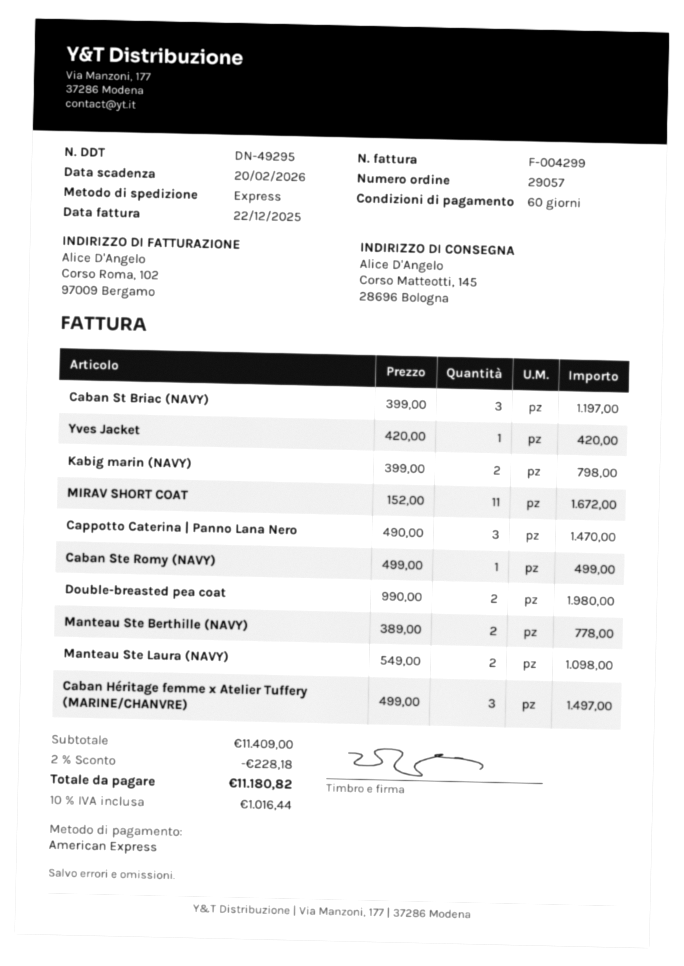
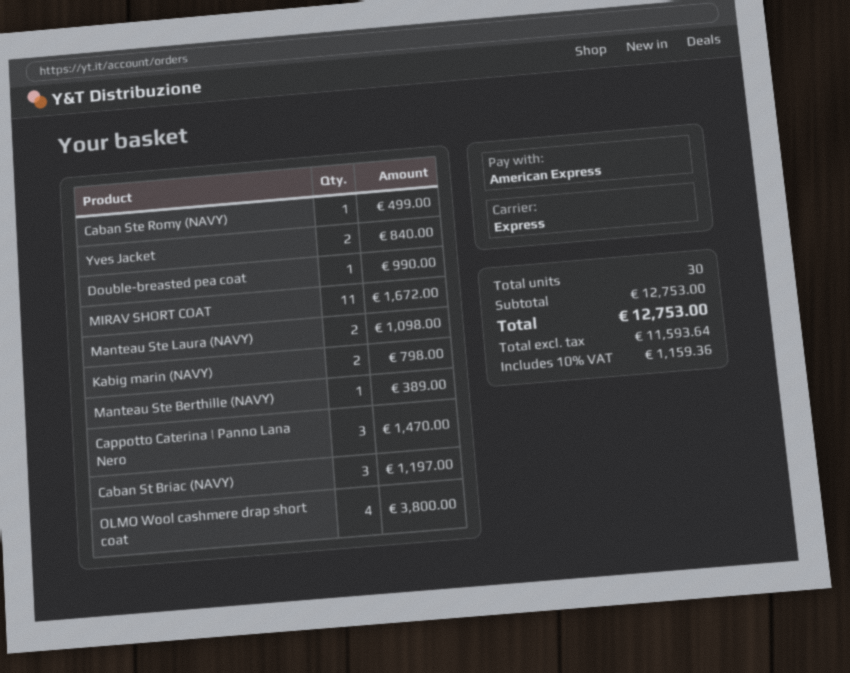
Yves Jacket: 1 for 420.00 -> 2 for 840.00
Double-breasted pea coat: 2 for 1980.00 -> 1 for 990.00
Manteau Ste Berthille (NAVY): 2 for 778.00 -> 1 for 389.00
Caban Héritage femme x Atelier Tuffery (MARINE/CHANVRE): 3 for 1497.00 -> none
OLMO Wool cashmere drap short coat: none -> 4 for 3800.00
subtotal: 11409.00 -> 12753.00
discount: 2% = 228.18 -> none
tax: 10% = 1016.44 -> 10% = 1159.36
total: 11180.82 -> 12753.00

